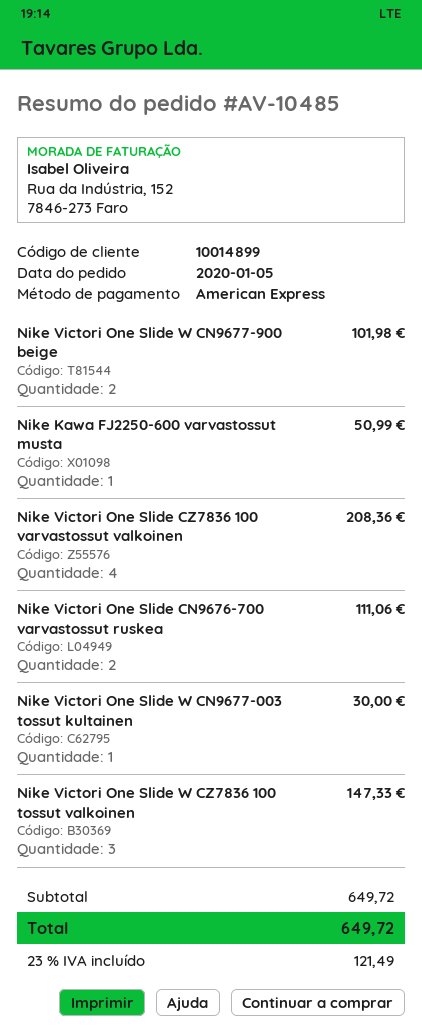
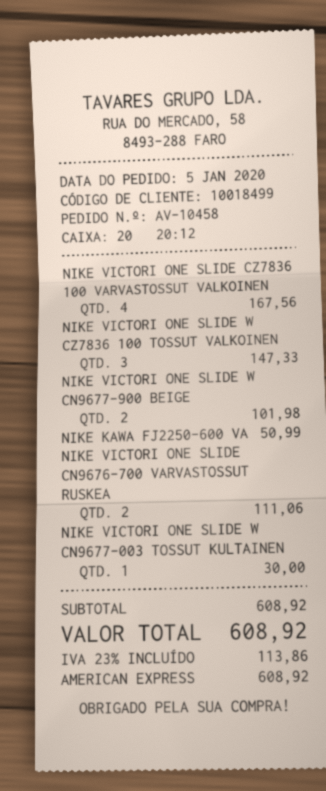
order number: AV-10485 -> AV-10458
customer number: 10014899 -> 10018499
Nike Victori One Slide CZ7836 100 varvastossut valkoinen: 4 for 208.36 -> 4 for 167.56
subtotal: 649.72 -> 608.92
tax: 23% = 121.49 -> 23% = 113.86
total: 649.72 -> 608.92

